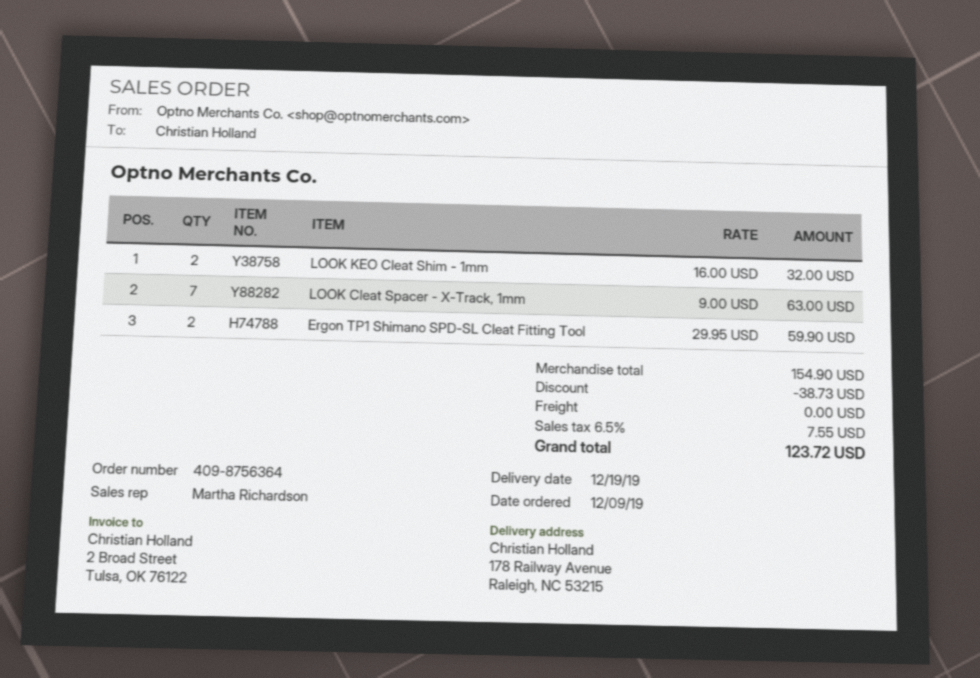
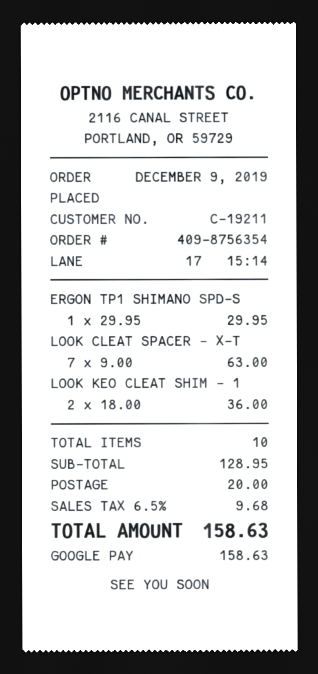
order number: 409-8756364 -> 409-8756354
LOOK KEO Cleat Shim - 1mm: 2 x 16.00 = 32.00 -> 2 x 18.00 = 36.00
Ergon TP1 Shimano SPD-SL Cleat Fitting Tool: 2 x 29.95 = 59.90 -> 1 x 29.95 = 29.95
subtotal: 154.90 -> 128.95
discount: 38.73 -> none
shipping: 0.00 -> 20.00
tax: 6.5% = 7.55 -> 6.5% = 9.68
total: 123.72 -> 158.63

